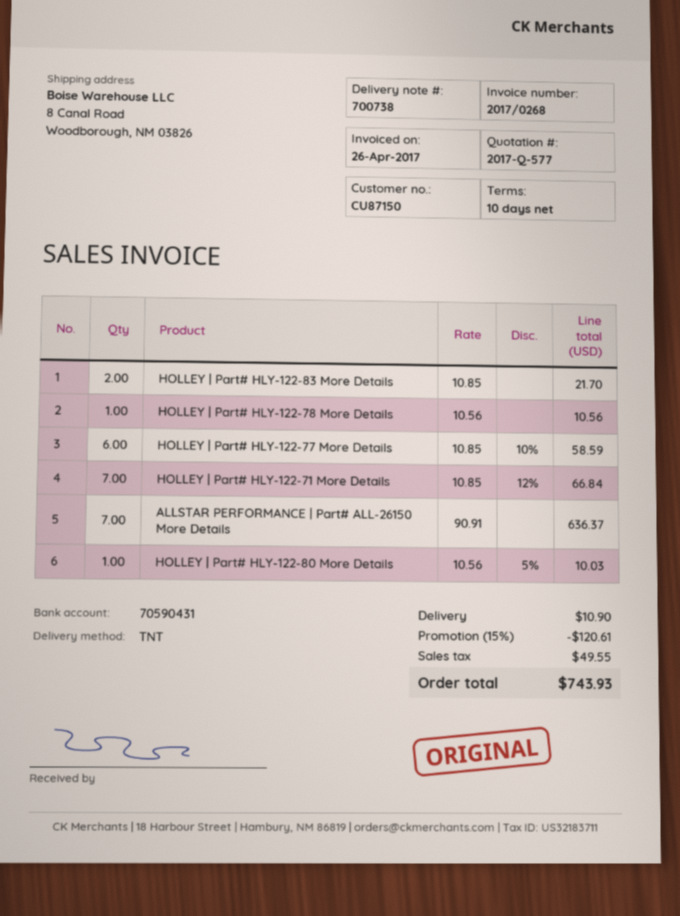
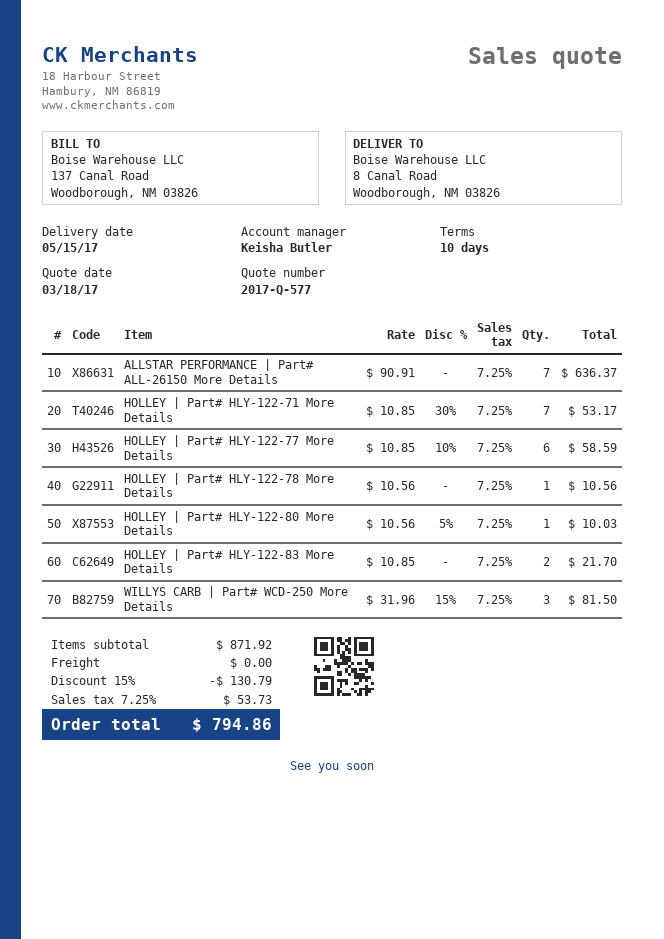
HOLLEY | Part# HLY-122-71 More Details: 7 x 10.85 - 12% = 66.84 -> 7 x 10.85 - 30% = 53.17
WILLYS CARB | Part# WCD-250 More Details: none -> 3 x 31.96 - 15% = 81.50
discount: 15% = 120.61 -> 15% = 130.79
shipping: 10.90 -> 0.00
tax: 49.55 -> 53.73
total: 743.93 -> 794.86

